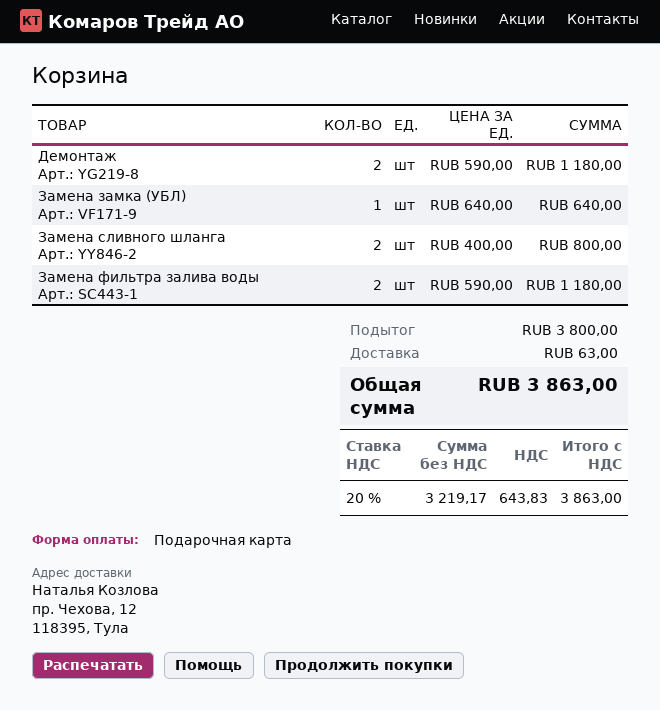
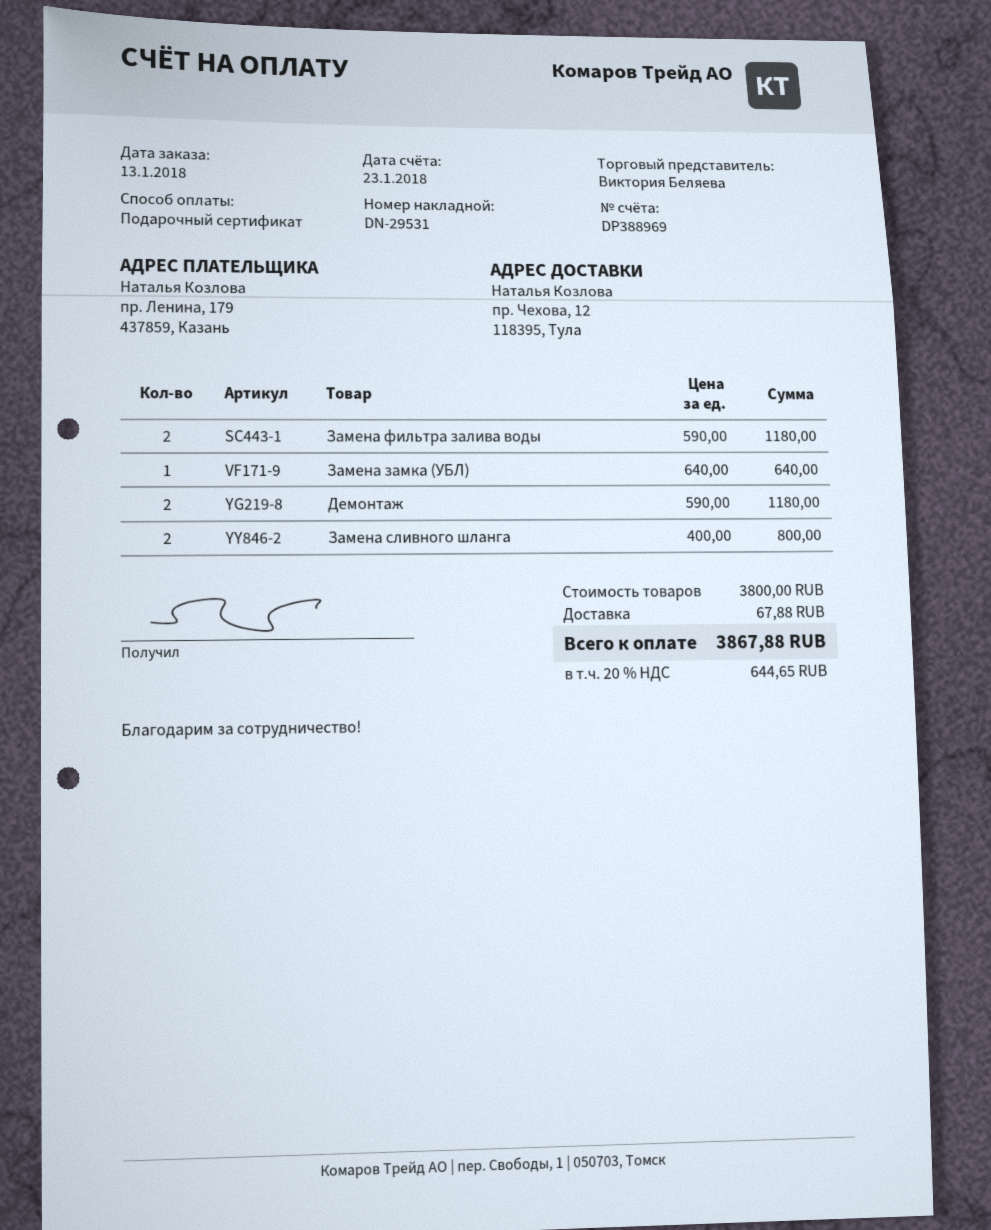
shipping: 63.00 -> 67.88
tax: 20% = 643.83 -> 20% = 644.65
total: 3863.00 -> 3867.88

